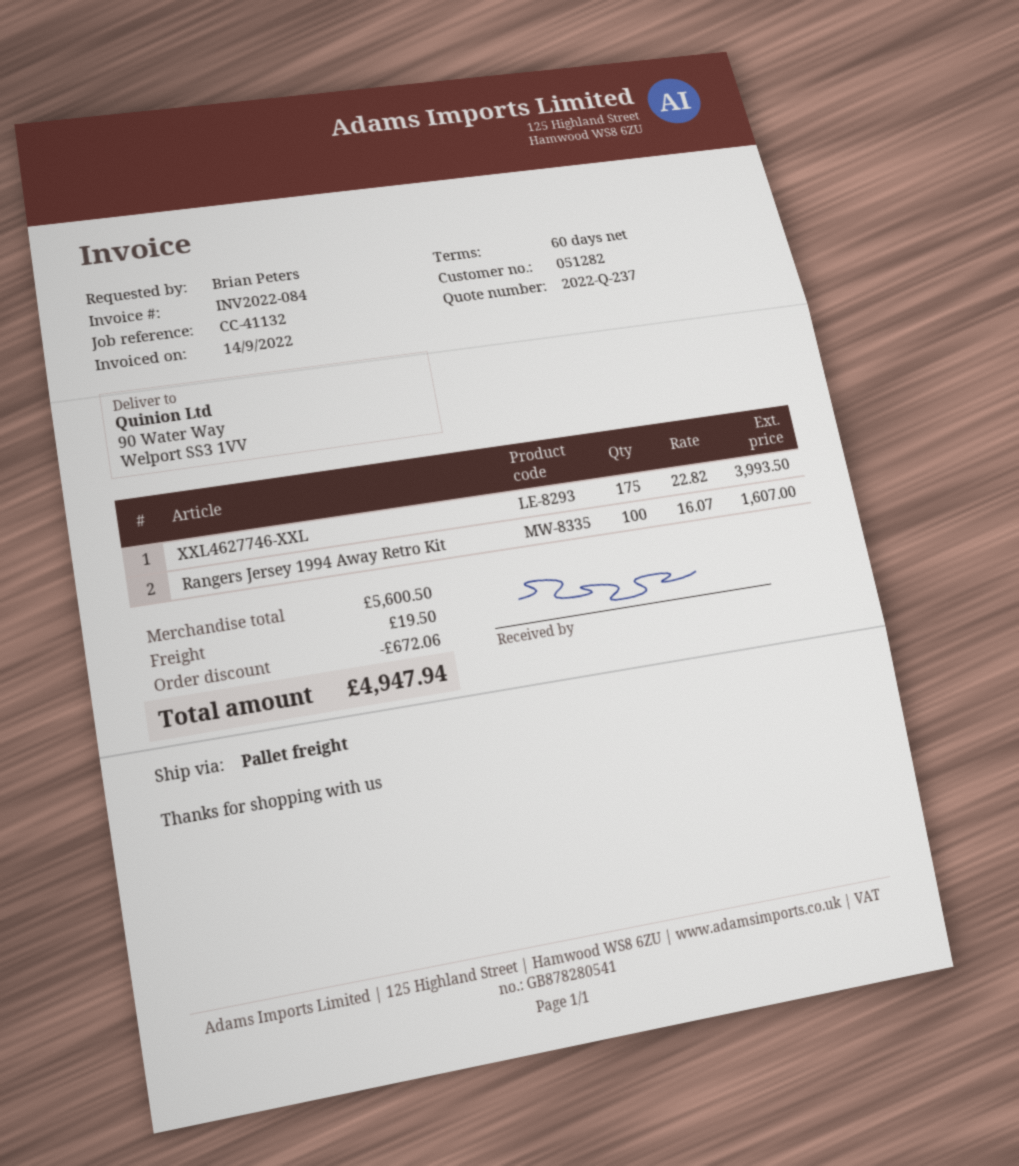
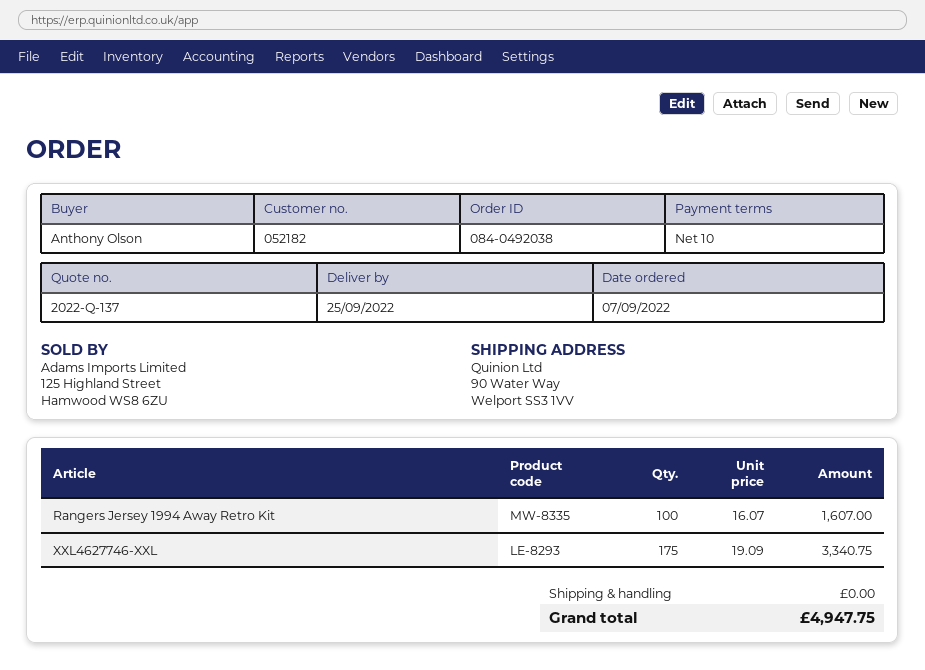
quote number: 2022-Q-237 -> 2022-Q-137
payment terms: 60 days -> 10 days
customer number: 051282 -> 052182
ordered by: Brian Peters -> Anthony Olson
XXL4627746-XXL: 175 x 22.82 = 3993.50 -> 175 x 19.09 = 3340.75
discount: 672.06 -> none
shipping: 19.50 -> 0.00
total: 4947.94 -> 4947.75

